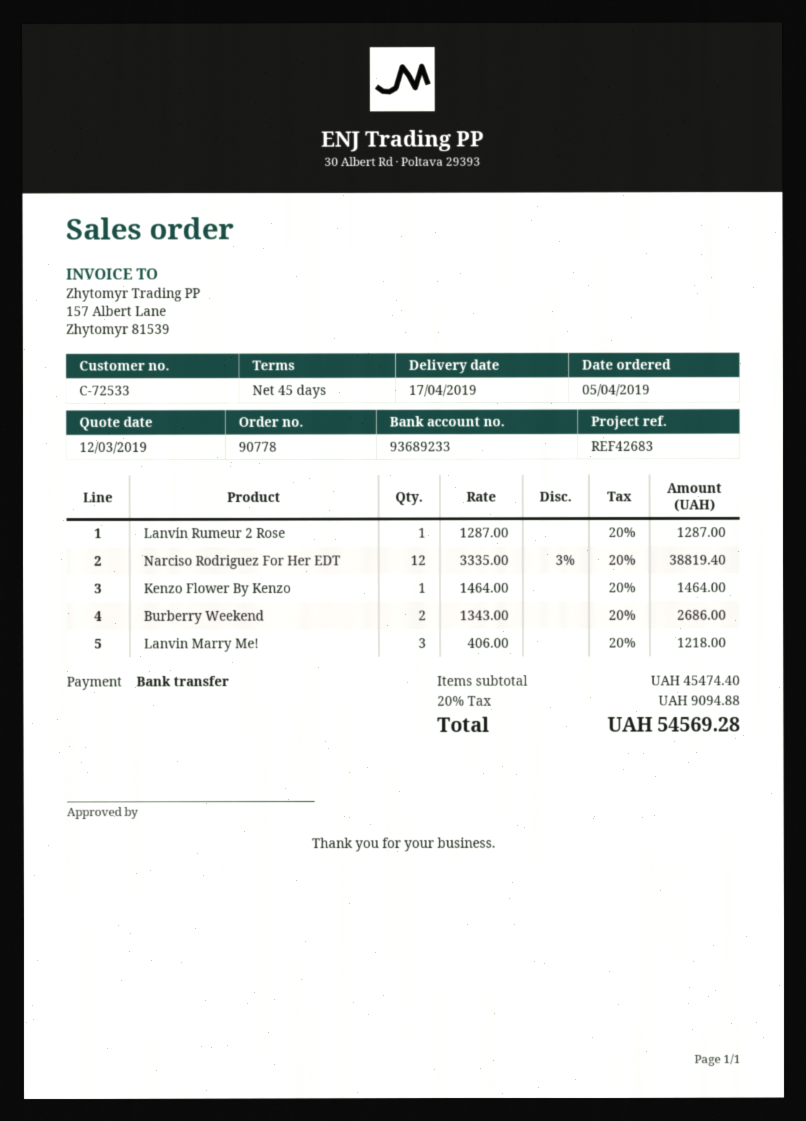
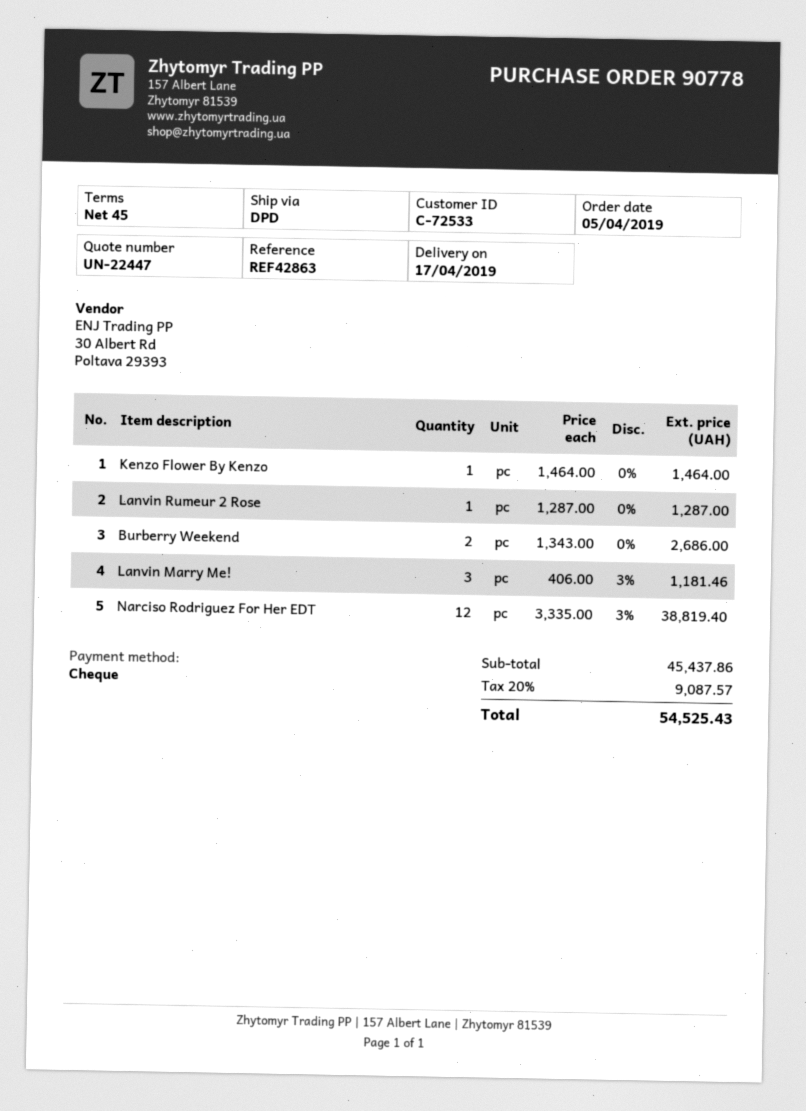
reference: REF42683 -> REF42863
payment method: bank transfer -> cheque
Lanvin Marry Me!: 3 x 406.00 = 1218.00 -> 3 x 406.00 - 3% = 1181.46
subtotal: 45474.40 -> 45437.86
tax: 20% = 9094.88 -> 20% = 9087.57
total: 54569.28 -> 54525.43

